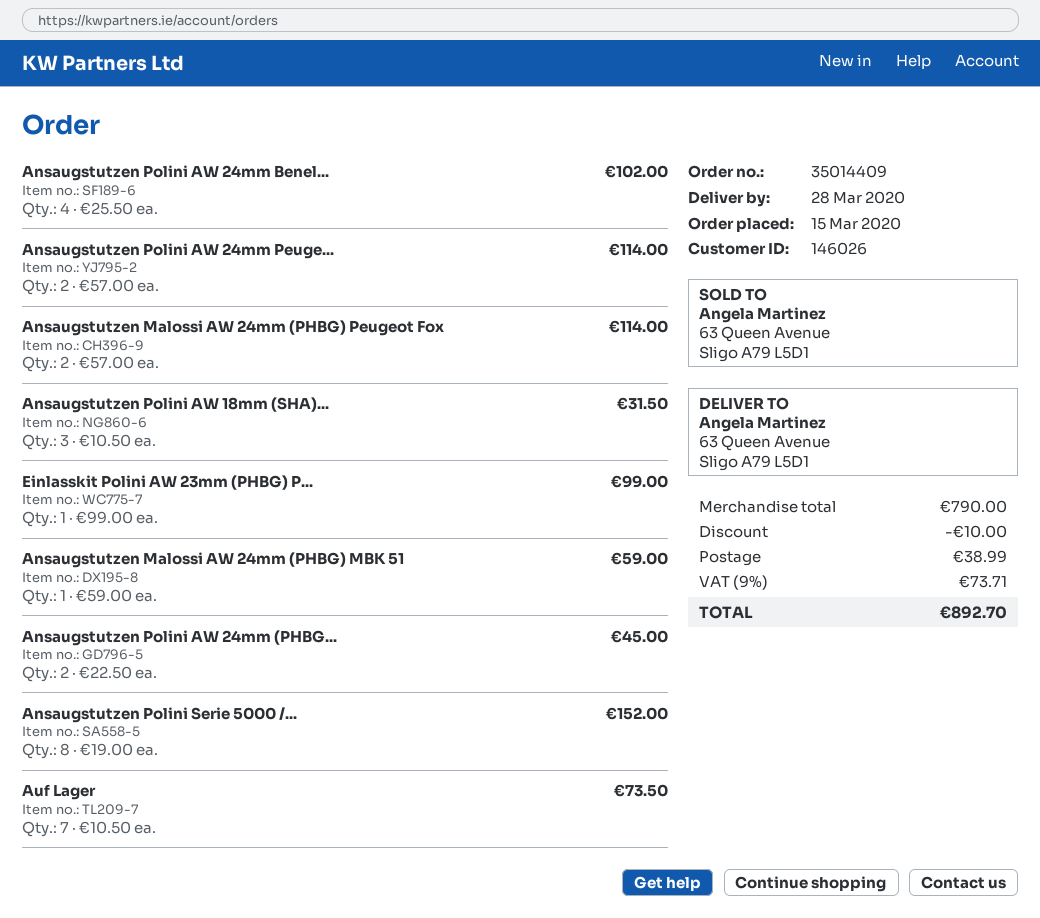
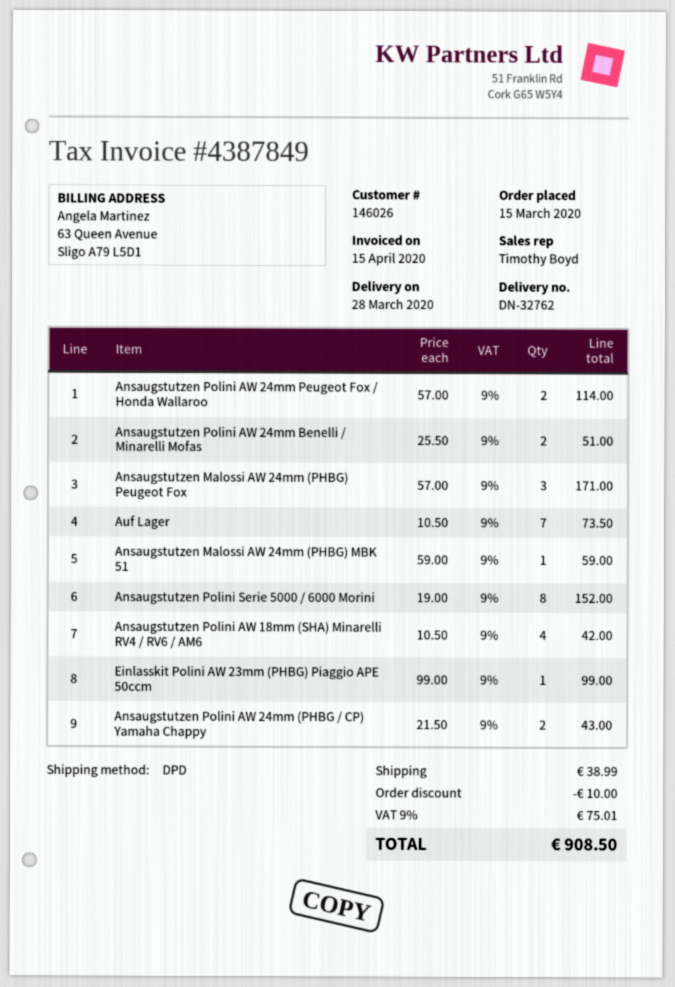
Ansaugstutzen Polini AW 24mm Benel...: 4 x 25.50 = 102.00 -> 2 x 25.50 = 51.00
Ansaugstutzen Malossi AW 24mm (PHBG) Peugeot Fox: 2 x 57.00 = 114.00 -> 3 x 57.00 = 171.00
Ansaugstutzen Polini AW 18mm (SHA)...: 3 x 10.50 = 31.50 -> 4 x 10.50 = 42.00
Ansaugstutzen Polini AW 24mm (PHBG...: 2 x 22.50 = 45.00 -> 2 x 21.50 = 43.00
tax: 9% = 73.71 -> 9% = 75.01
total: 892.70 -> 908.50

